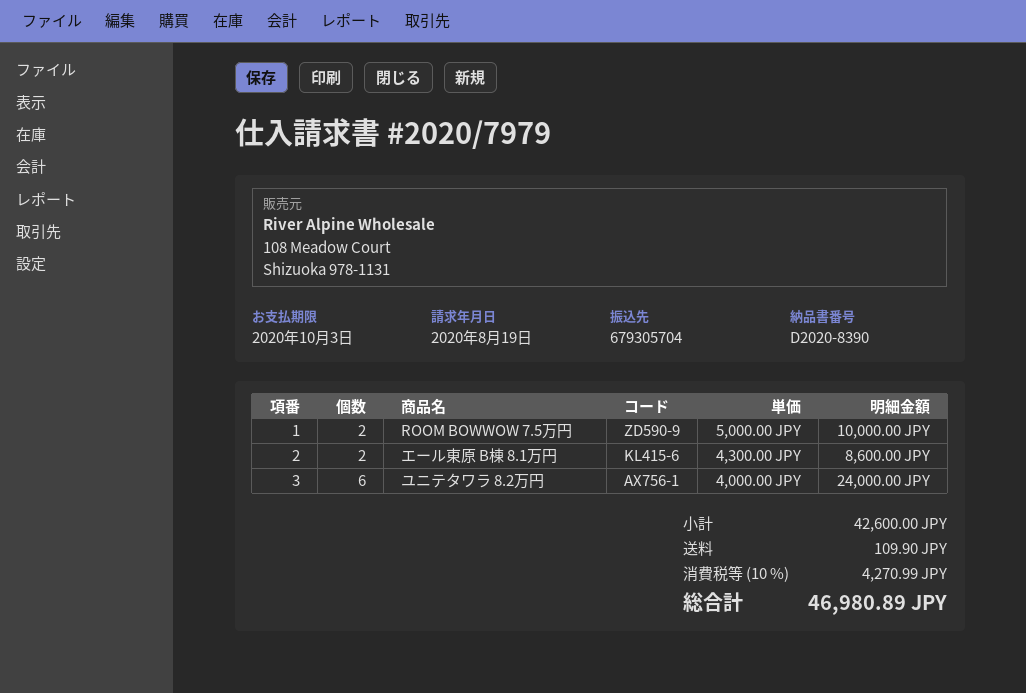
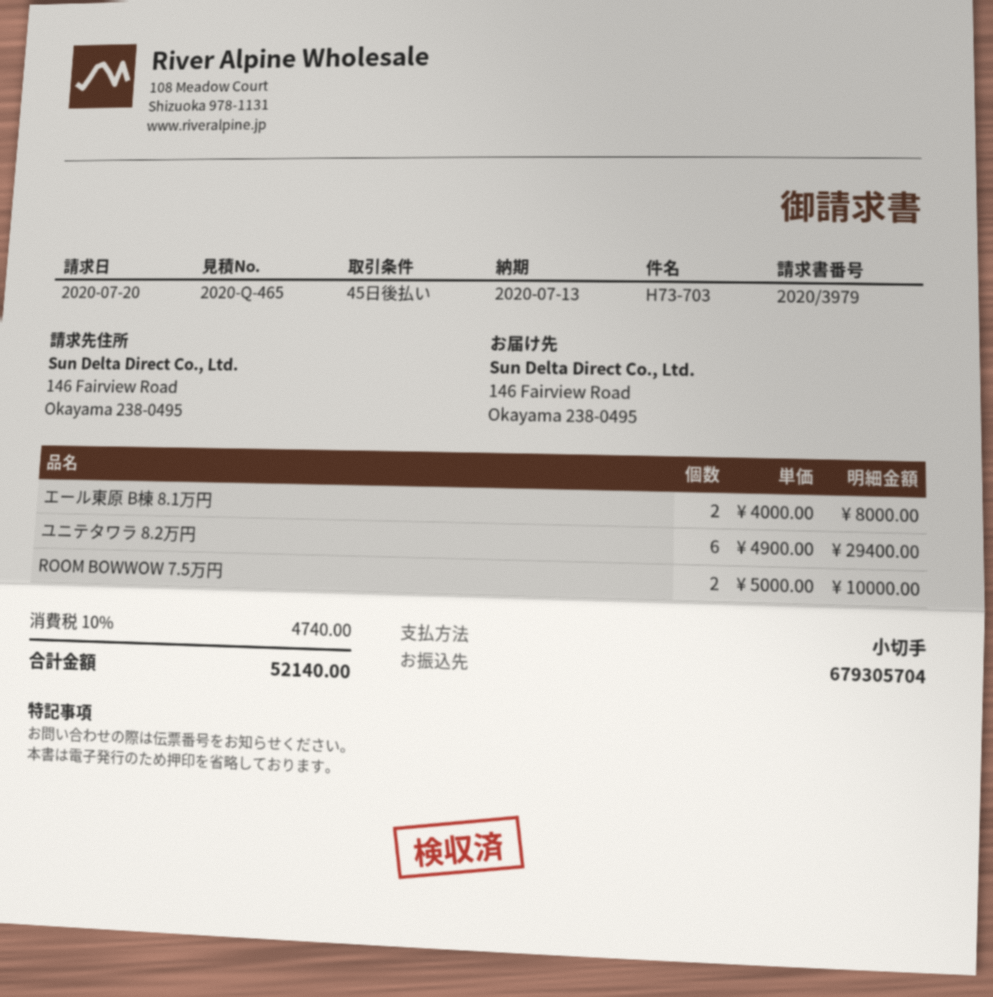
invoice number: 2020/7979 -> 2020/3979
invoice date: 2020-08-19 -> 2020-07-20
エール東原 B棟 8.1万円: 2 x 4300.00 = 8600.00 -> 2 x 4000.00 = 8000.00
ユニテタワラ 8.2万円: 6 x 4000.00 = 24000.00 -> 6 x 4900.00 = 29400.00
shipping: 109.90 -> none
tax: 10% = 4270.99 -> 10% = 4740.00
total: 46980.89 -> 52140.00

